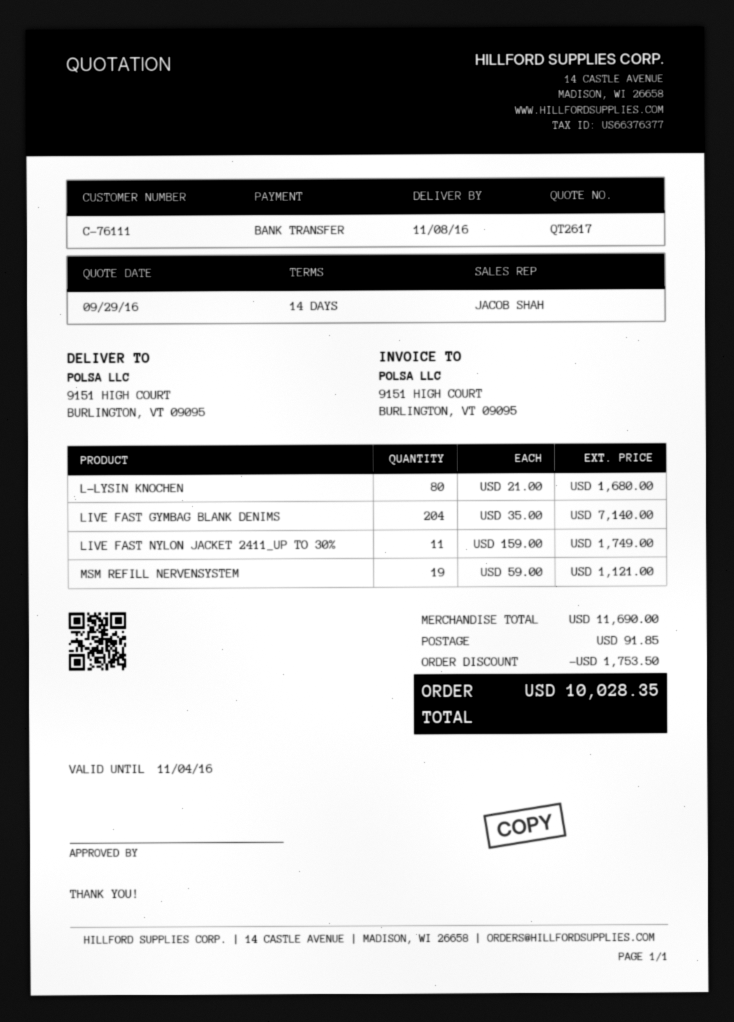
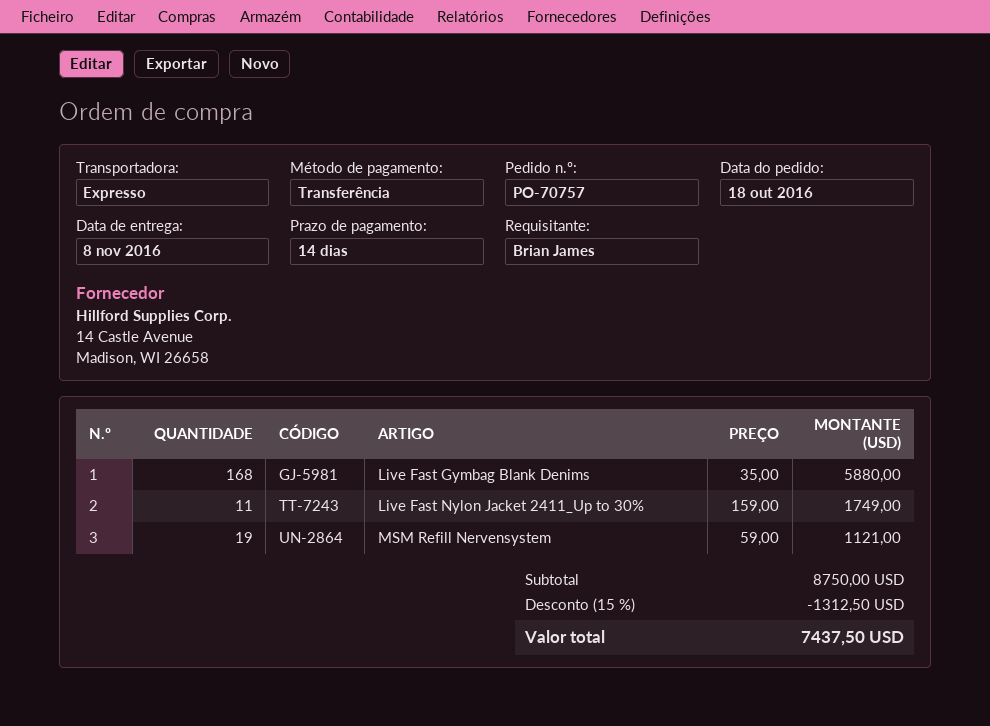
L-LYSIN KNOCHEN: 80 x 21.00 = 1680.00 -> none
LIVE FAST GYMBAG BLANK DENIMS: 204 x 35.00 = 7140.00 -> 168 x 35.00 = 5880.00
subtotal: 11690.00 -> 8750.00
discount: 1753.50 -> 1312.50
shipping: 91.85 -> none
total: 10028.35 -> 7437.50

